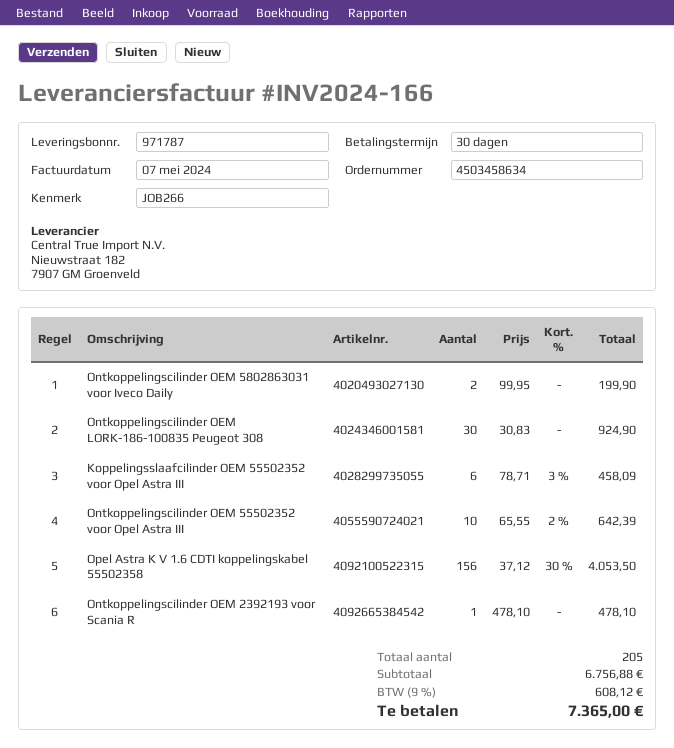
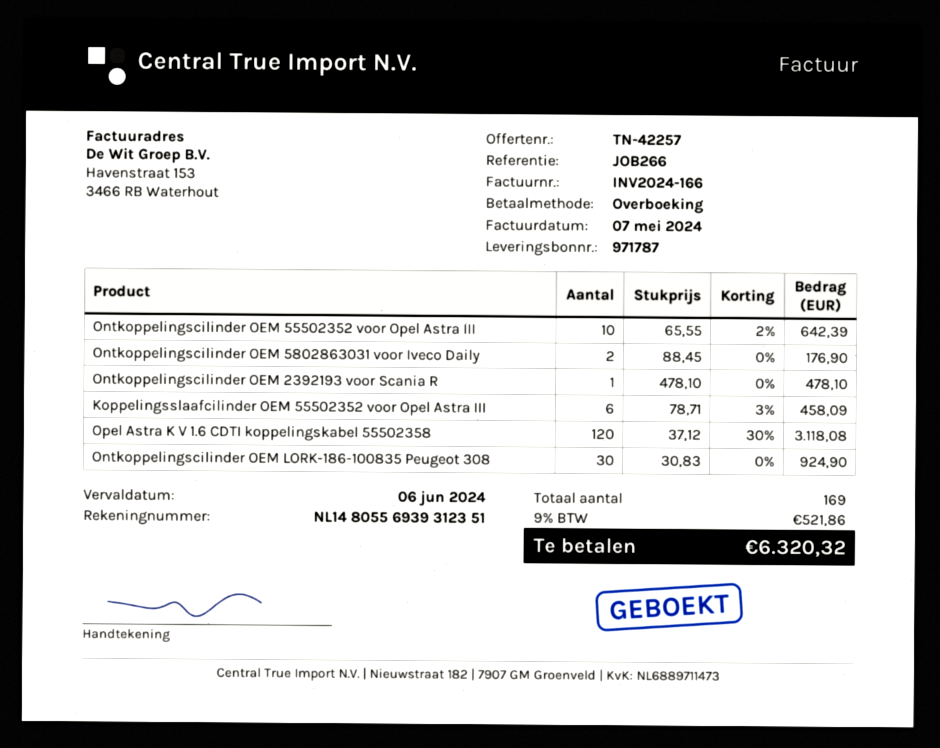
Ontkoppelingscilinder OEM 5802863031 voor Iveco Daily: 2 x 99.95 = 199.90 -> 2 x 88.45 = 176.90
Opel Astra K V 1.6 CDTI koppelingskabel 55502358: 156 x 37.12 - 30% = 4053.50 -> 120 x 37.12 - 30% = 3118.08
total quantity: 205 -> 169
tax: 9% = 608.12 -> 9% = 521.86
total: 7365.00 -> 6320.32

